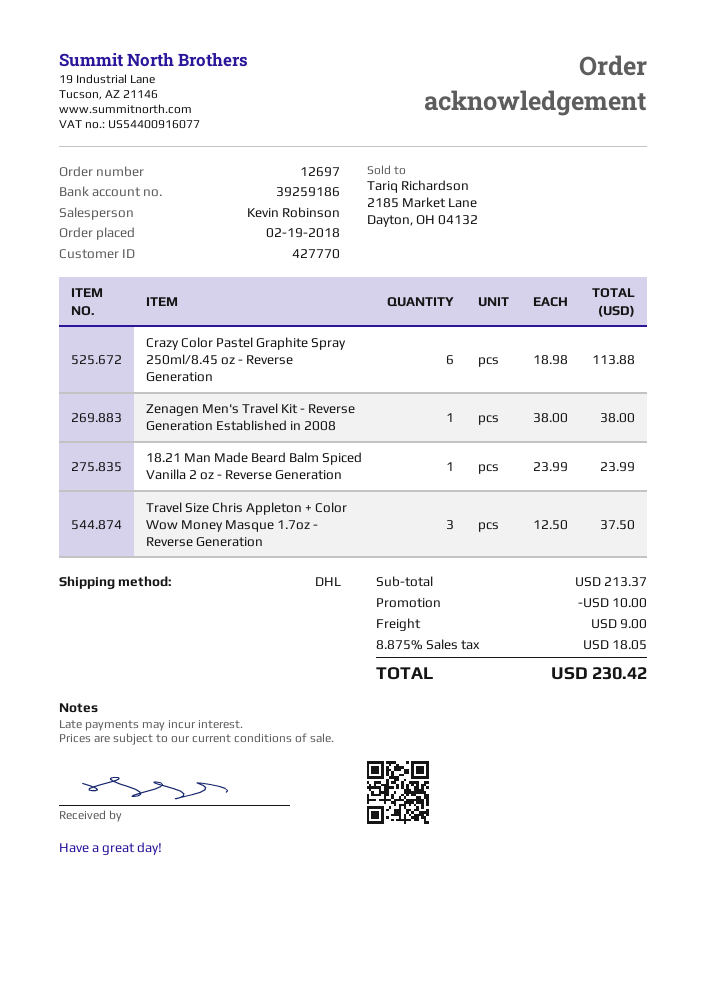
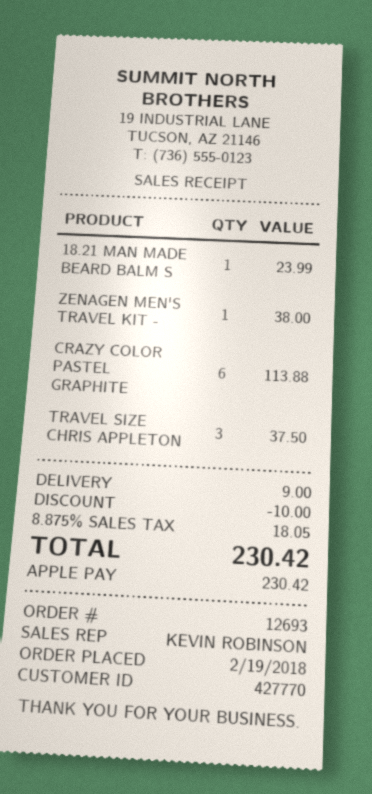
order number: 12697 -> 12693

